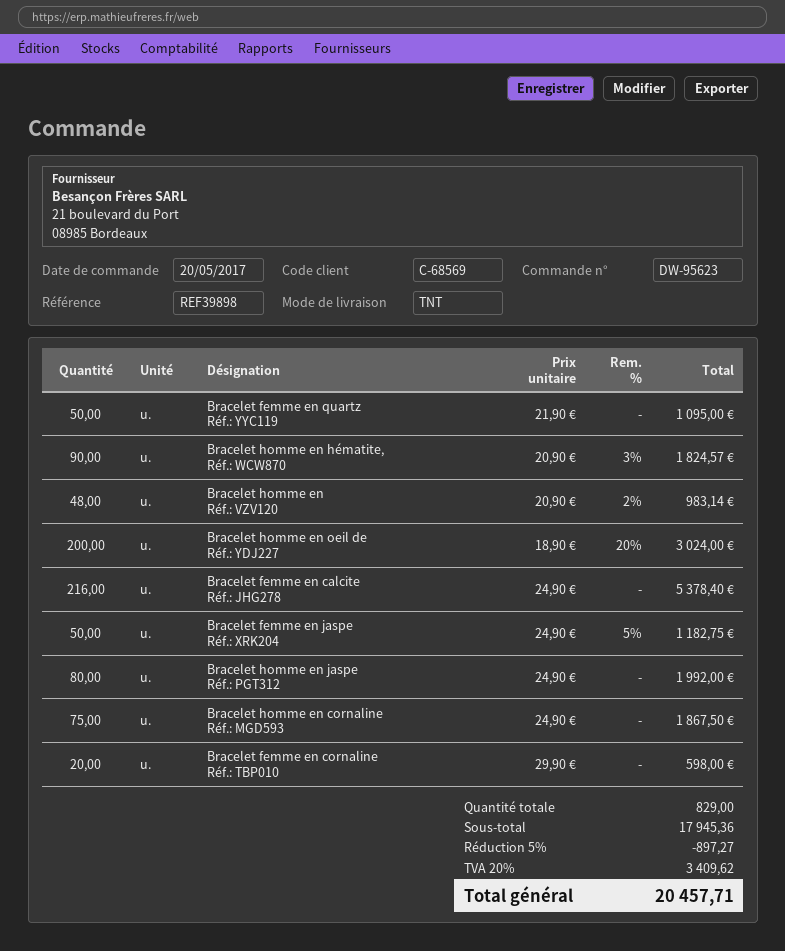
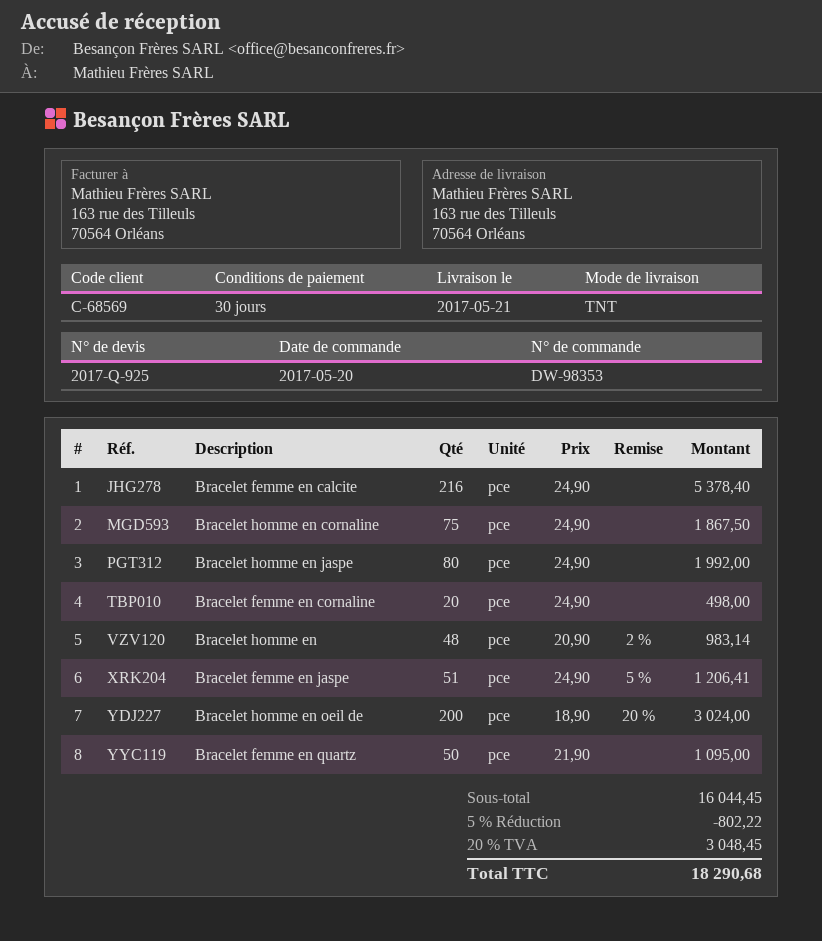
order number: DW-95623 -> DW-98353
Bracelet homme en hématite,: 90 x 20.90 - 3% = 1824.57 -> none
Bracelet femme en jaspe: 50 x 24.90 - 5% = 1182.75 -> 51 x 24.90 - 5% = 1206.41
Bracelet femme en cornaline: 20 x 29.90 = 598.00 -> 20 x 24.90 = 498.00
subtotal: 17945.36 -> 16044.45
discount: 5% = 897.27 -> 5% = 802.22
tax: 20% = 3409.62 -> 20% = 3048.45
total: 20457.71 -> 18290.68

